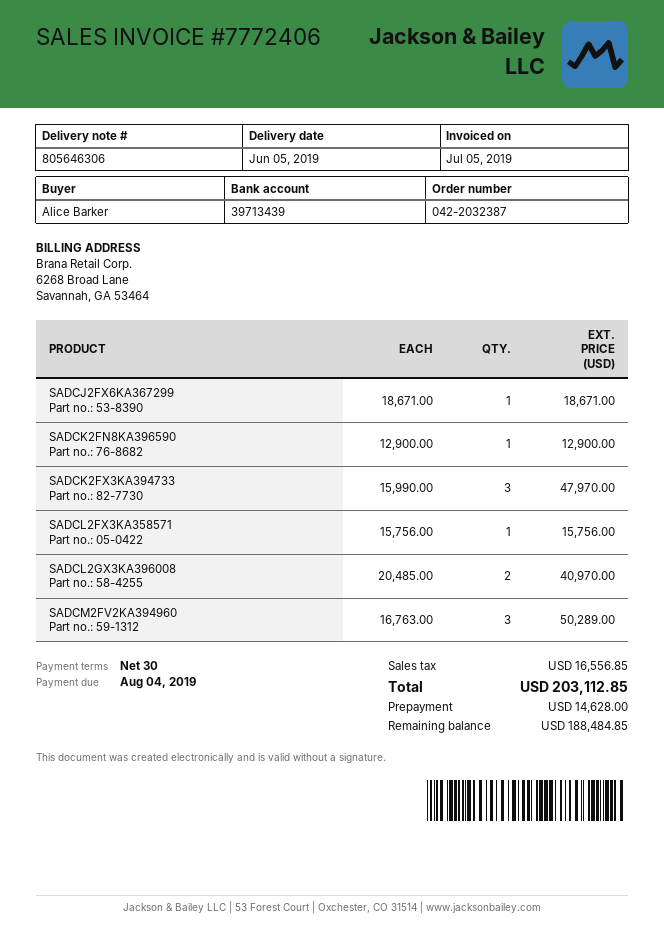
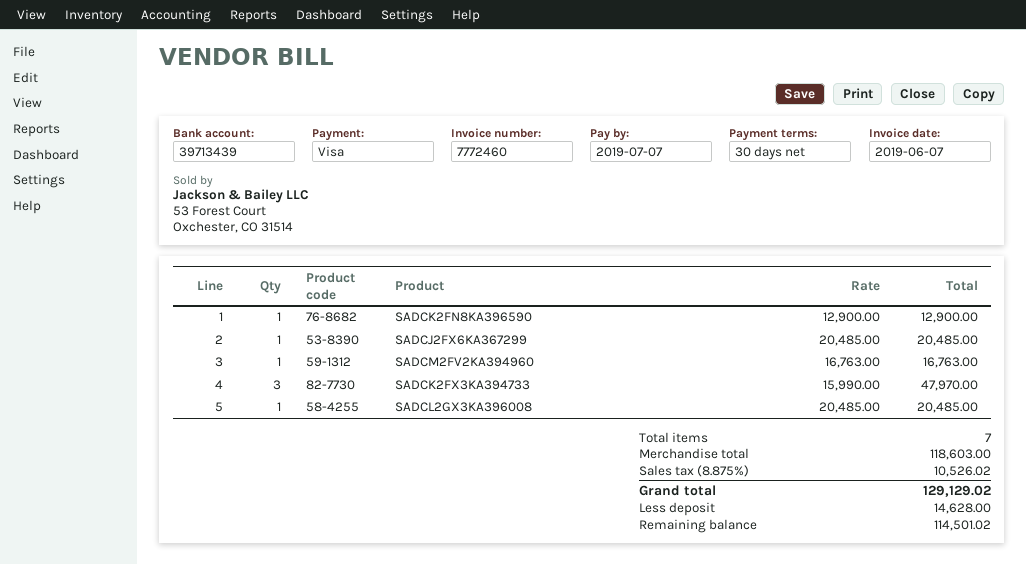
invoice number: 7772406 -> 7772460
invoice date: 2019-07-05 -> 2019-06-07
due date: 2019-08-04 -> 2019-07-07
SADCJ2FX6KA367299: 1 x 18671.00 = 18671.00 -> 1 x 20485.00 = 20485.00
SADCL2FX3KA358571: 1 x 15756.00 = 15756.00 -> none
SADCL2GX3KA396008: 2 x 20485.00 = 40970.00 -> 1 x 20485.00 = 20485.00
SADCM2FV2KA394960: 3 x 16763.00 = 50289.00 -> 1 x 16763.00 = 16763.00
tax: 16556.85 -> 10526.02
total: 203112.85 -> 129129.02
balance: 188484.85 -> 114501.02

